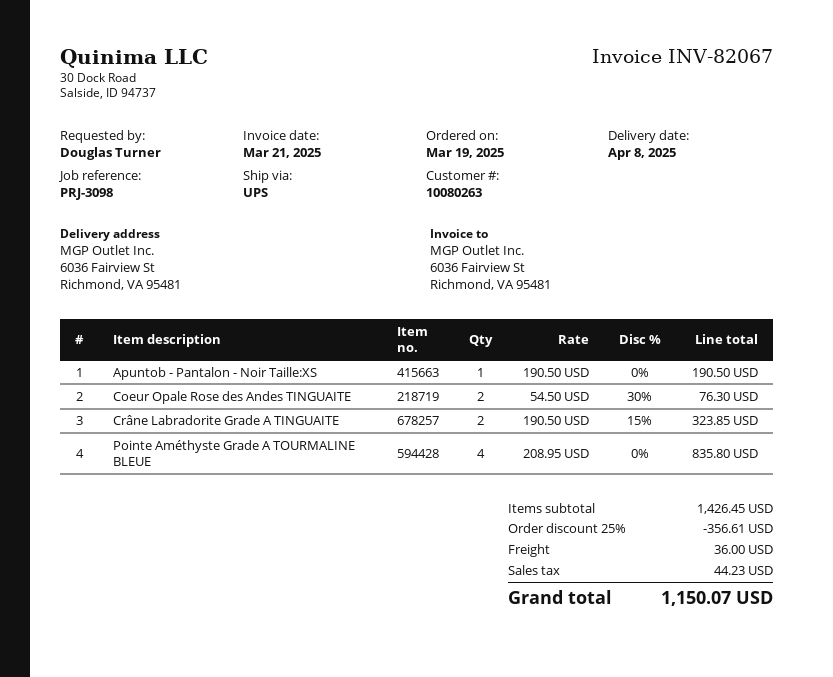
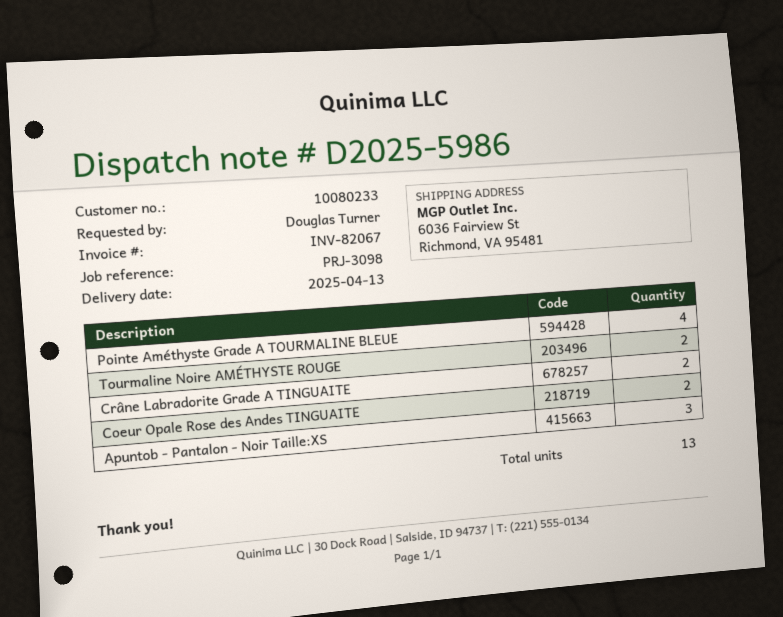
delivery date: 2025-04-08 -> 2025-04-13
customer number: 10080263 -> 10080233
Apuntob - Pantalon - Noir Taille:XS: 1 -> 3
Tourmaline Noire AMÉTHYSTE ROUGE: none -> 2

